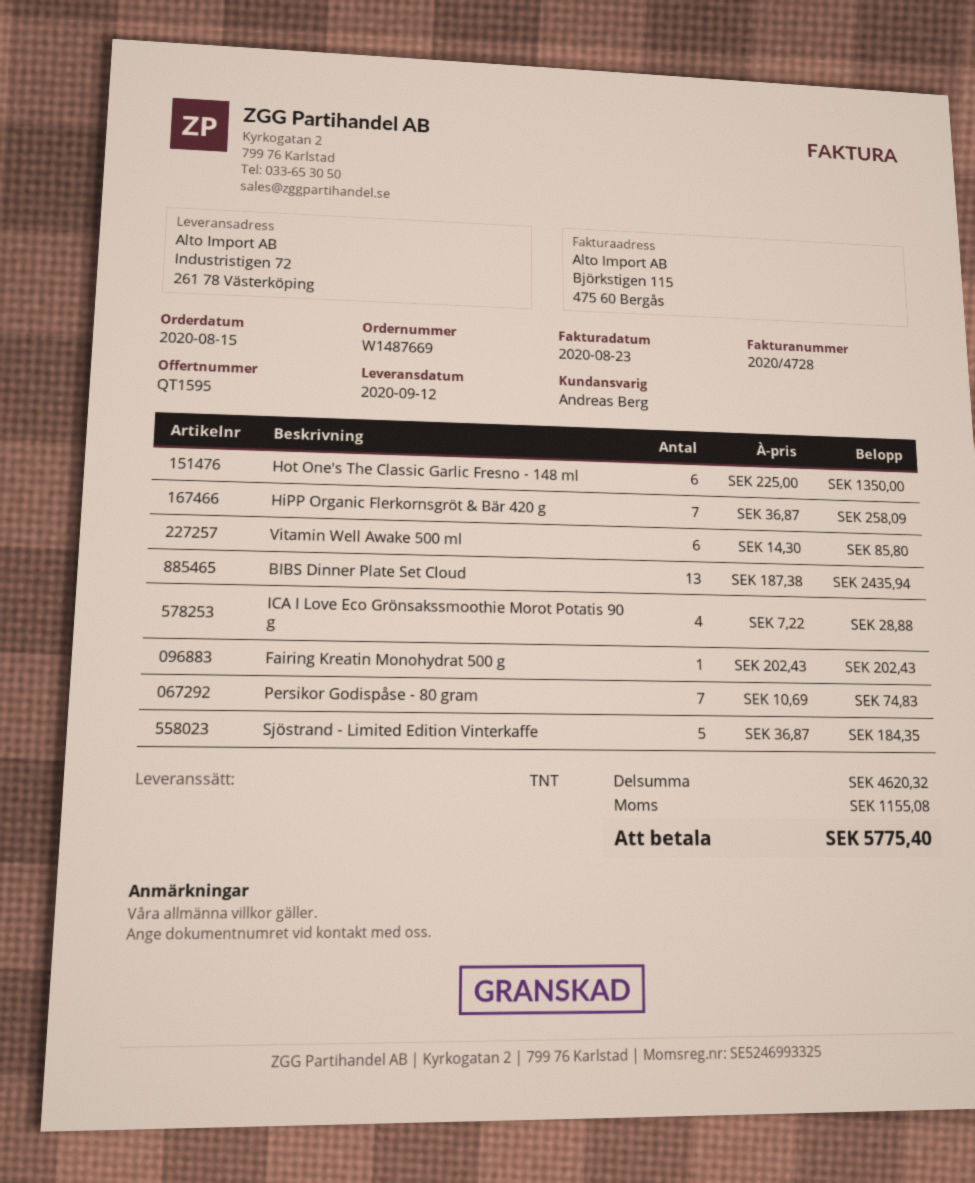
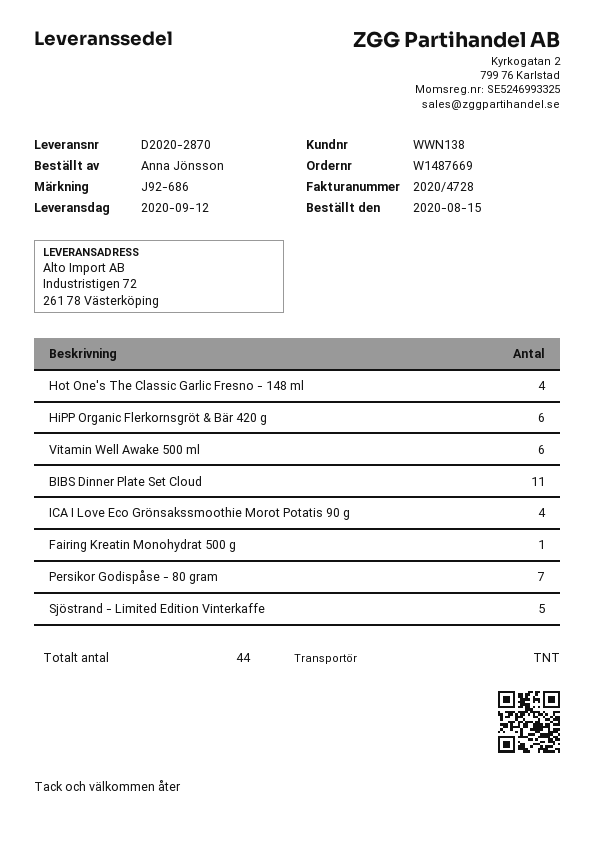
Hot One's The Classic Garlic Fresno - 148 ml: 6 -> 4
HiPP Organic Flerkornsgröt & Bär 420 g: 7 -> 6
BIBS Dinner Plate Set Cloud: 13 -> 11

